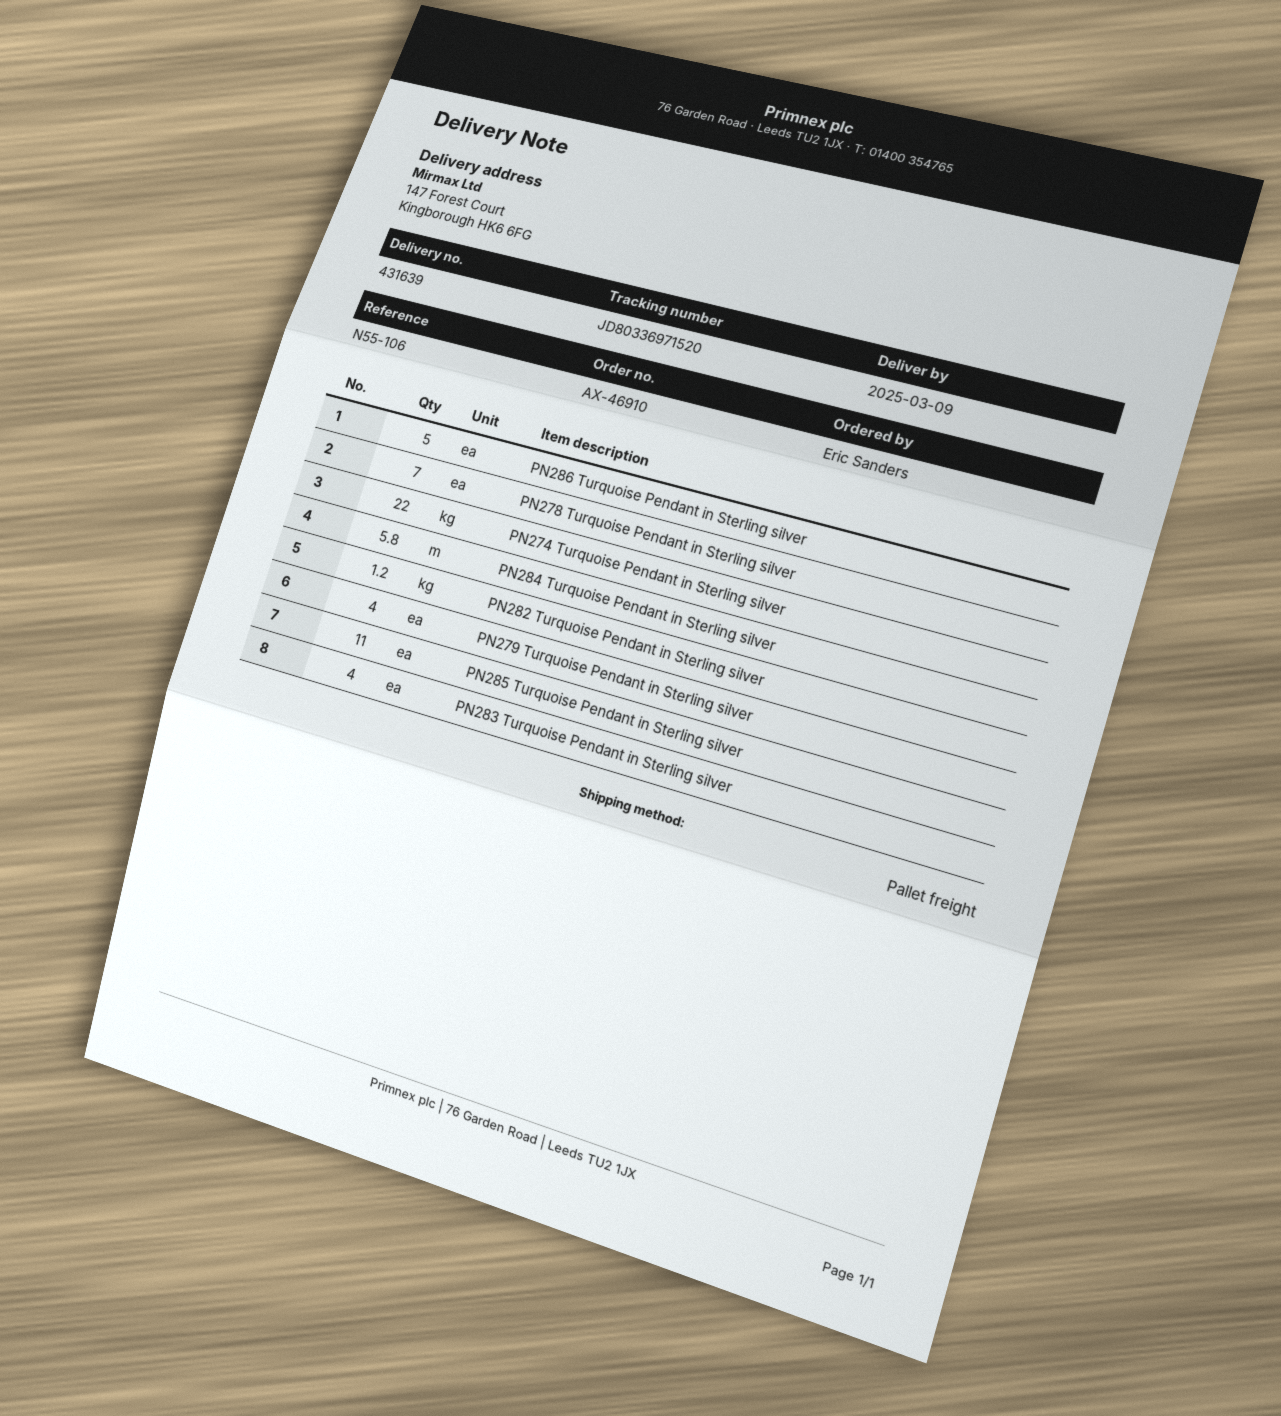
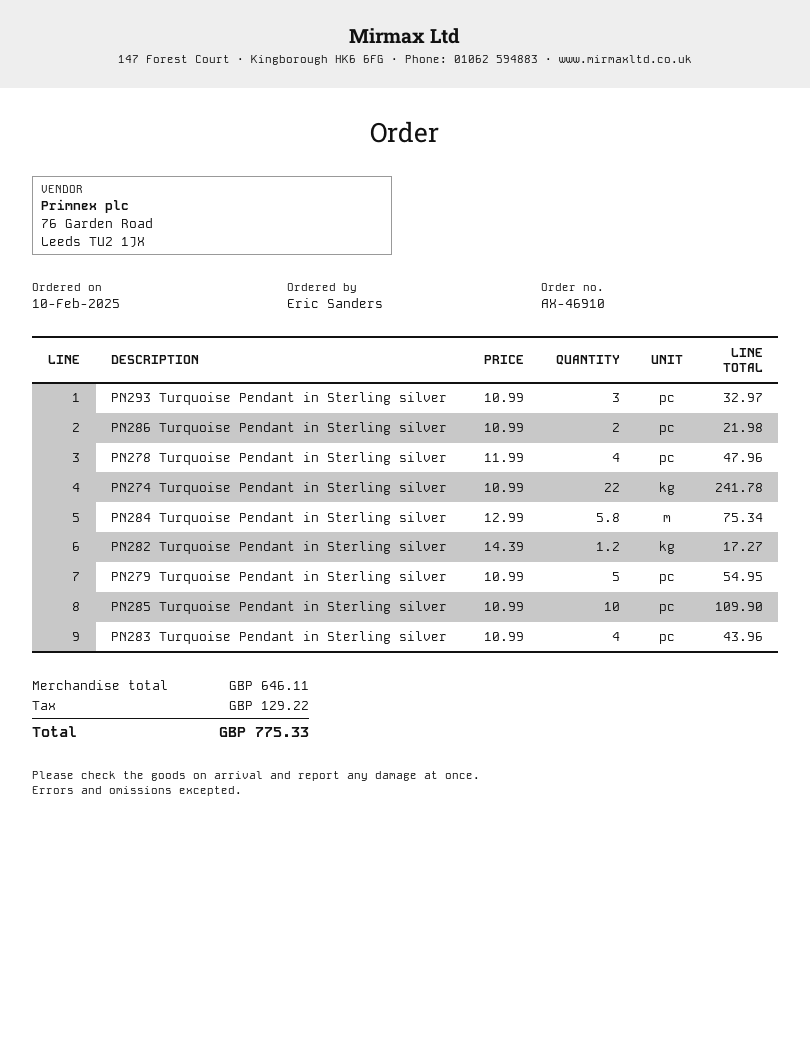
PN286 Turquoise Pendant in Sterling silver: 5 -> 2
PN278 Turquoise Pendant in Sterling silver: 7 -> 4
PN279 Turquoise Pendant in Sterling silver: 4 -> 5
PN285 Turquoise Pendant in Sterling silver: 11 -> 10
PN293 Turquoise Pendant in Sterling silver: none -> 3

